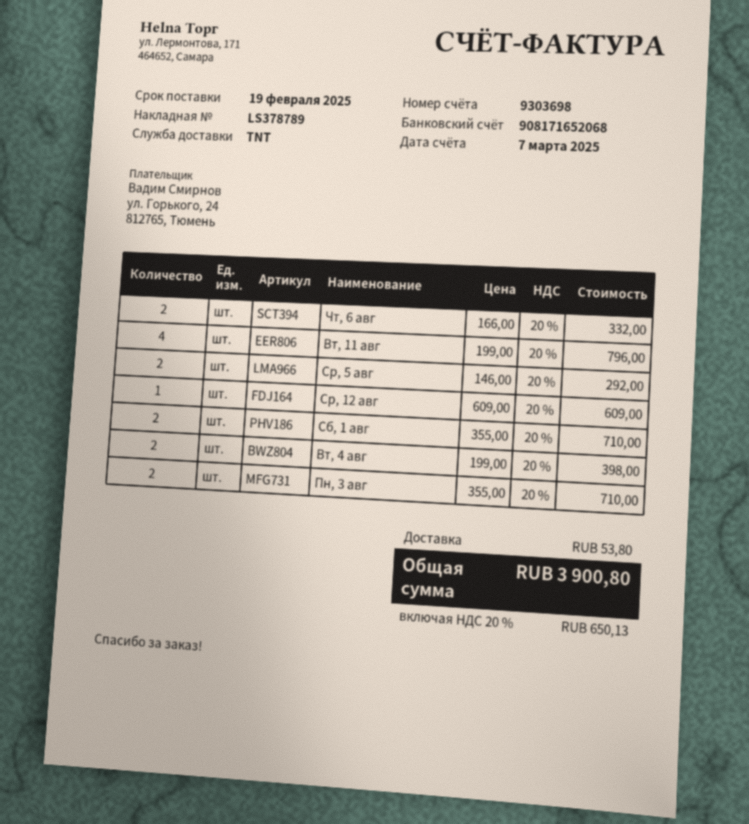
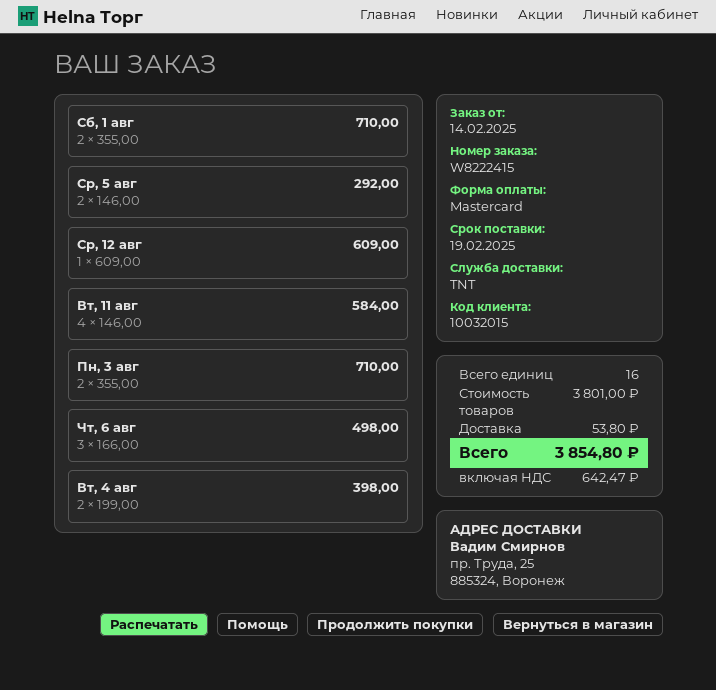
Чт, 6 авг: 2 x 166.00 = 332.00 -> 3 x 166.00 = 498.00
Вт, 11 авг: 4 x 199.00 = 796.00 -> 4 x 146.00 = 584.00
tax: 650.13 -> 642.47
total: 3900.80 -> 3854.80

